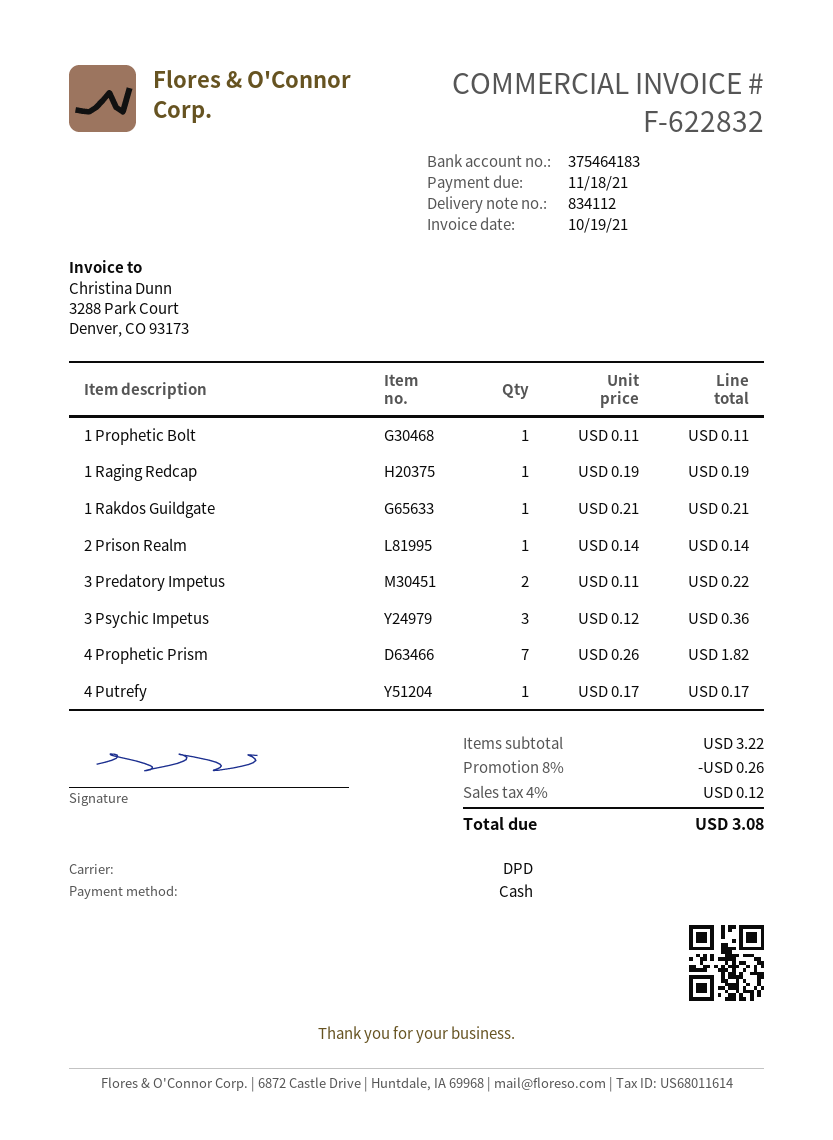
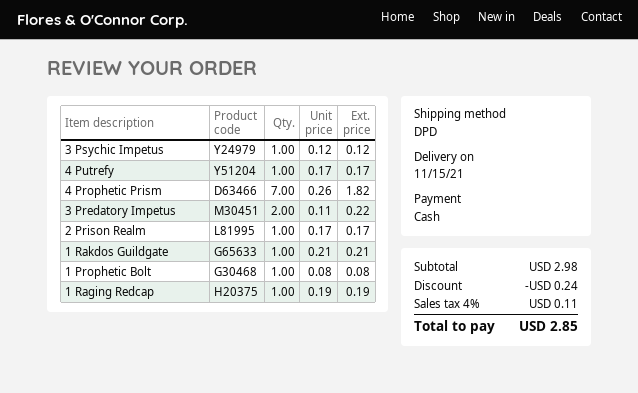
1 Prophetic Bolt: 1 x 0.11 = 0.11 -> 1 x 0.08 = 0.08
2 Prison Realm: 1 x 0.14 = 0.14 -> 1 x 0.17 = 0.17
3 Psychic Impetus: 3 x 0.12 = 0.36 -> 1 x 0.12 = 0.12
subtotal: 3.22 -> 2.98
discount: 0.26 -> 0.24
tax: 4% = 0.12 -> 4% = 0.11
total: 3.08 -> 2.85

